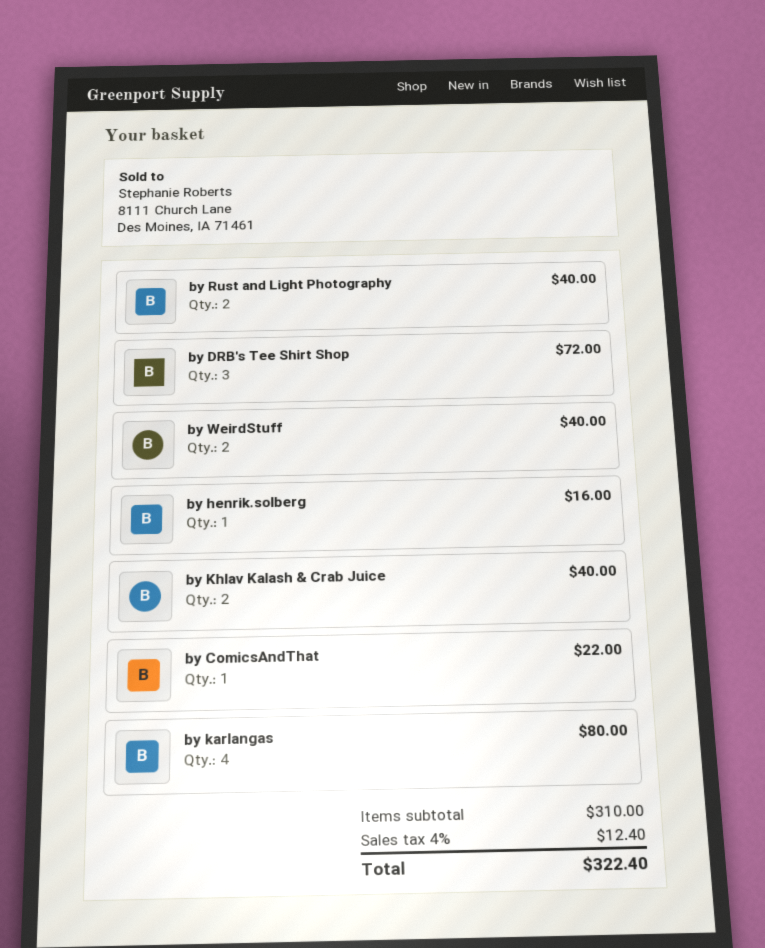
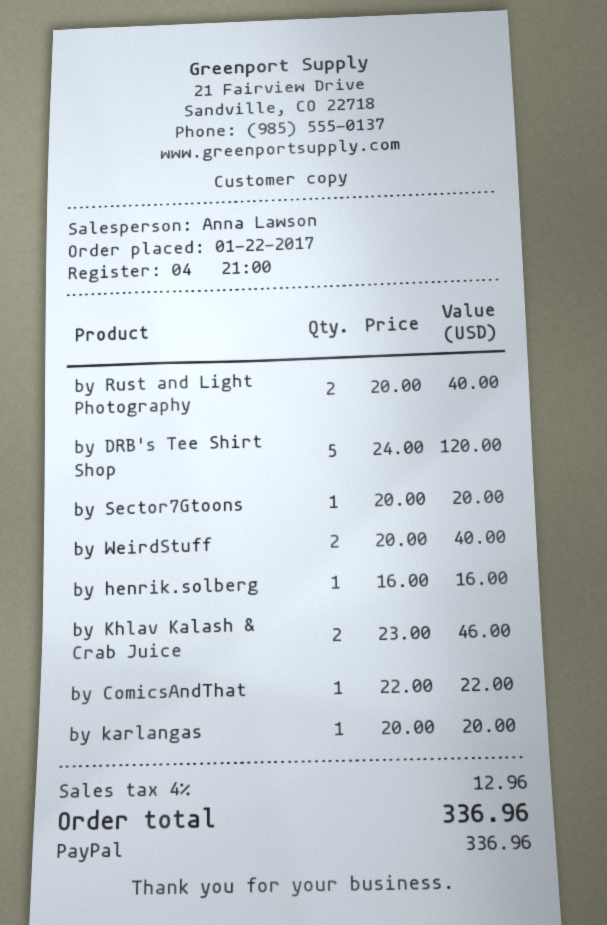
by DRB's Tee Shirt Shop: 3 for 72.00 -> 5 for 120.00
by Khlav Kalash & Crab Juice: 2 for 40.00 -> 2 for 46.00
by karlangas: 4 for 80.00 -> 1 for 20.00
by Sector7Gtoons: none -> 1 for 20.00
tax: 4% = 12.40 -> 4% = 12.96
total: 322.40 -> 336.96

